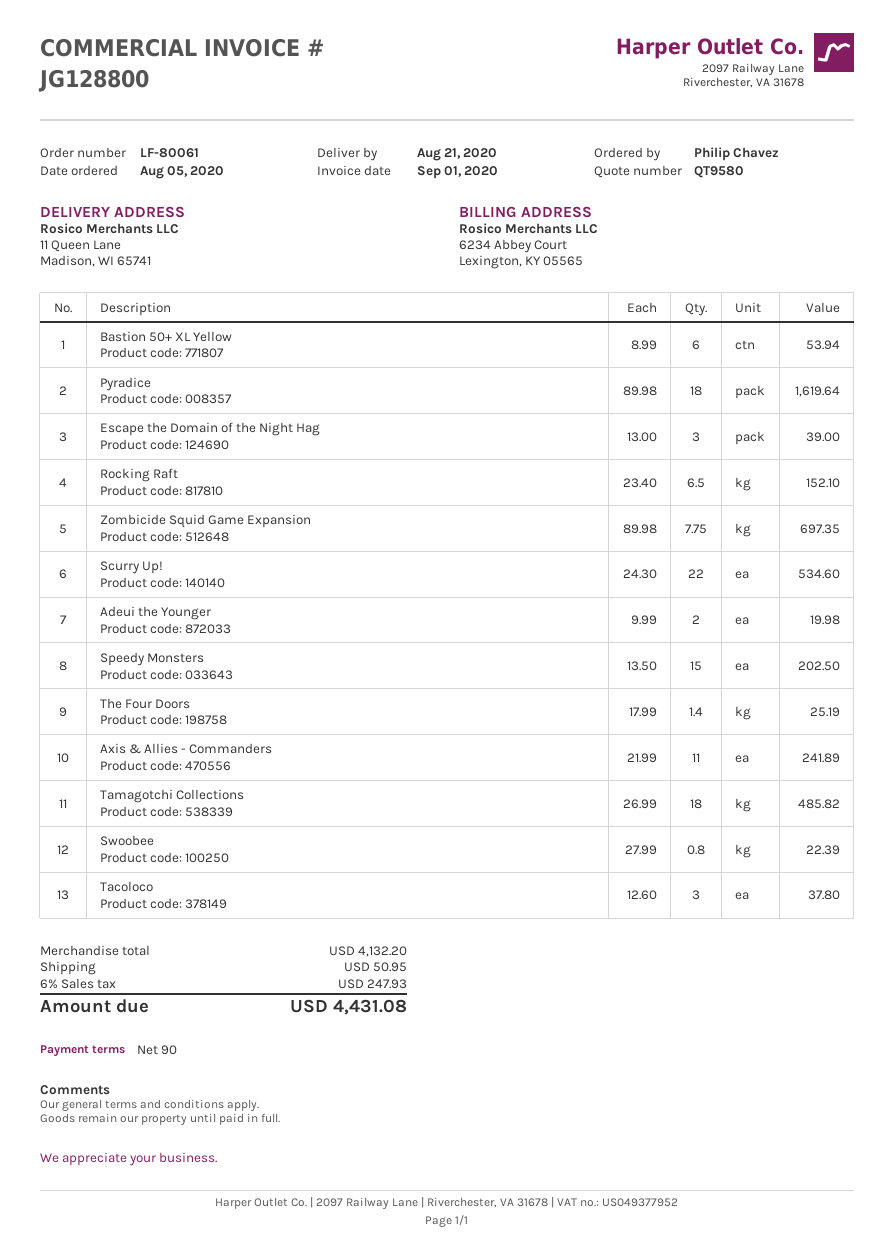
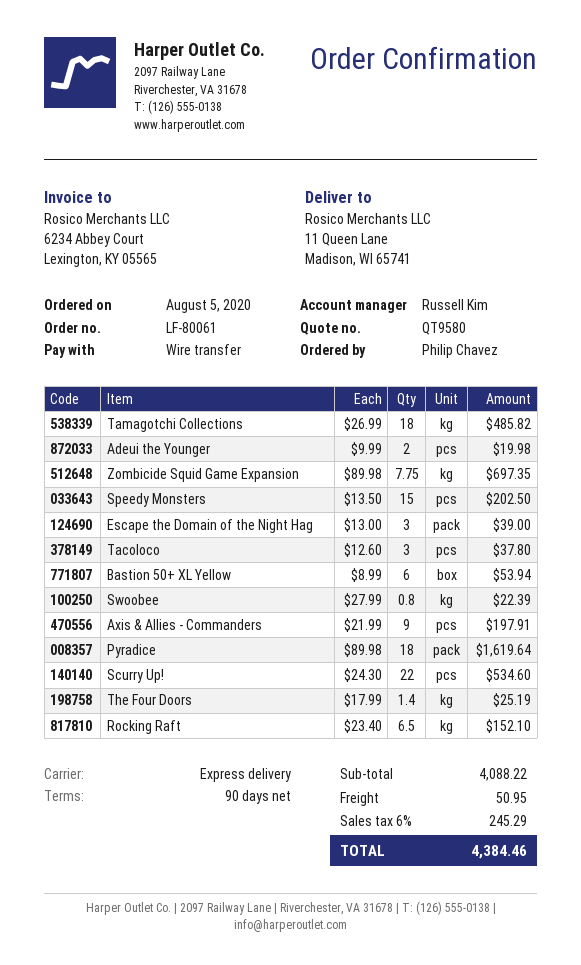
Axis & Allies - Commanders: 11 x 21.99 = 241.89 -> 9 x 21.99 = 197.91
subtotal: 4132.20 -> 4088.22
tax: 6% = 247.93 -> 6% = 245.29
total: 4431.08 -> 4384.46

